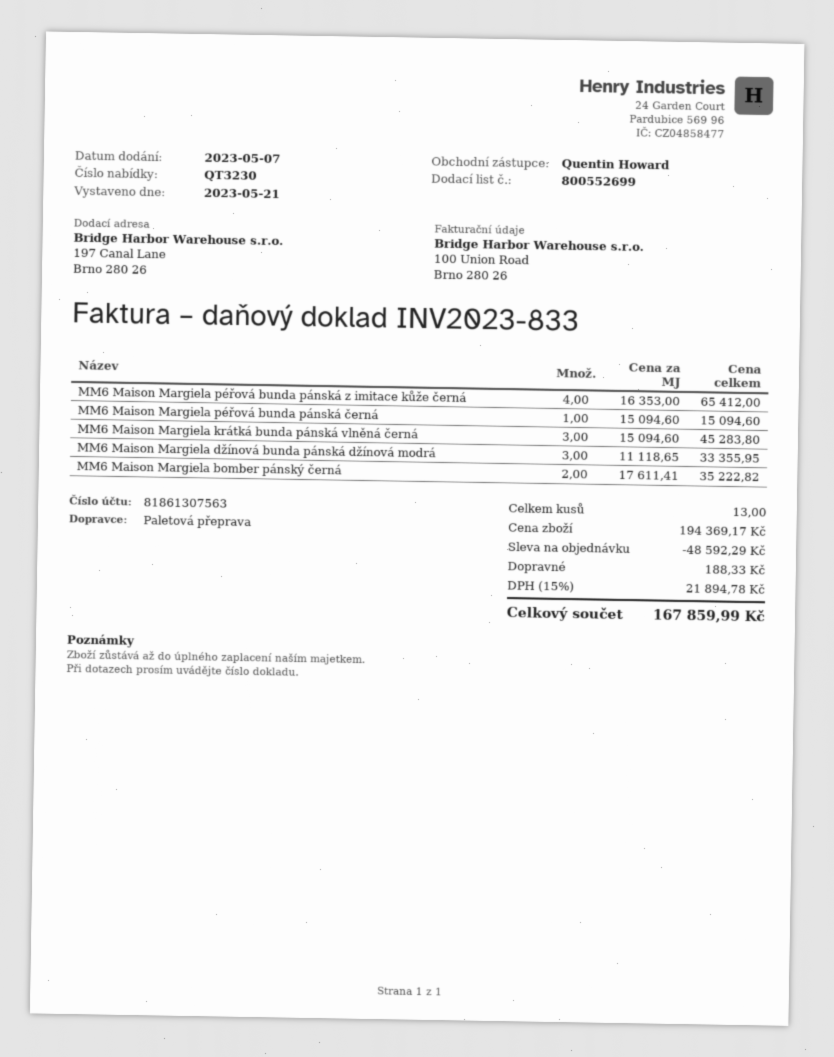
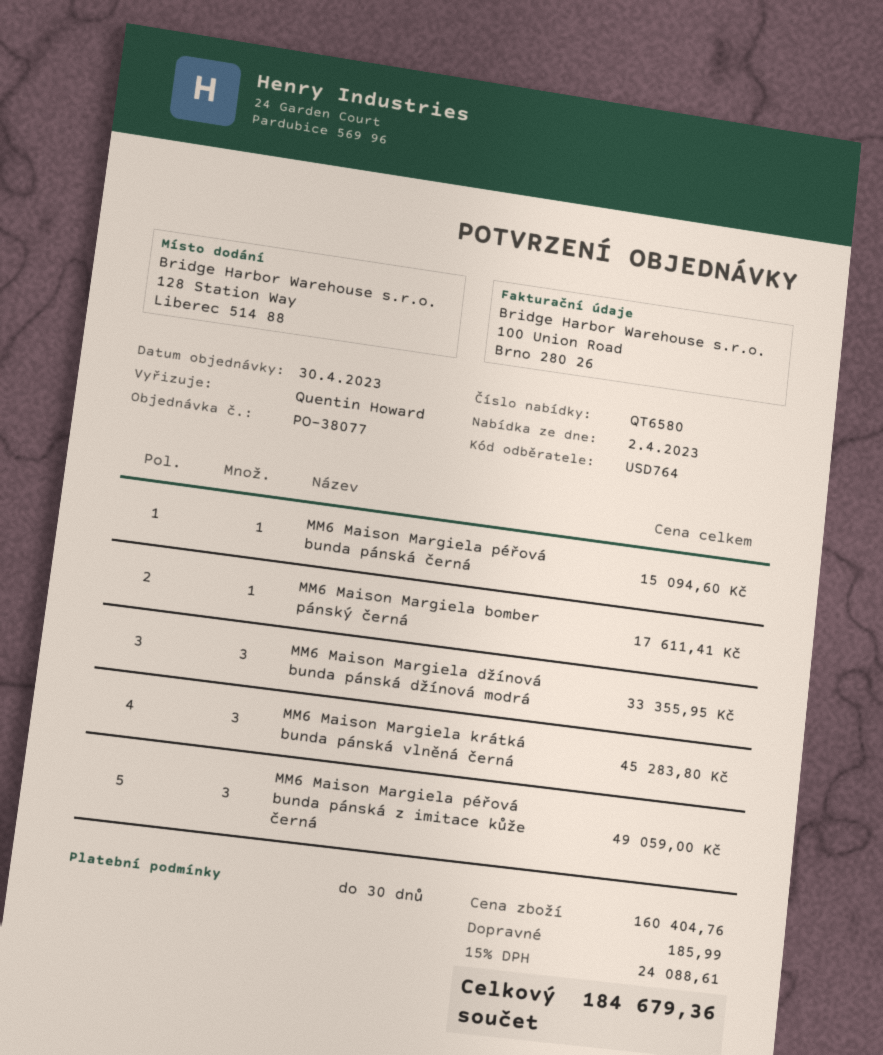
quote number: QT3230 -> QT6580
ship to: 197 Canal Lane, Brno 280 26 -> 128 Station Way, Liberec 514 88
MM6 Maison Margiela péřová bunda pánská z imitace kůže černá: 4 for 65412.00 -> 3 for 49059.00
MM6 Maison Margiela bomber pánský černá: 2 for 35222.82 -> 1 for 17611.41
subtotal: 194369.17 -> 160404.76
discount: 48592.29 -> none
shipping: 188.33 -> 185.99
tax: 15% = 21894.78 -> 15% = 24088.61
total: 167859.99 -> 184679.36

